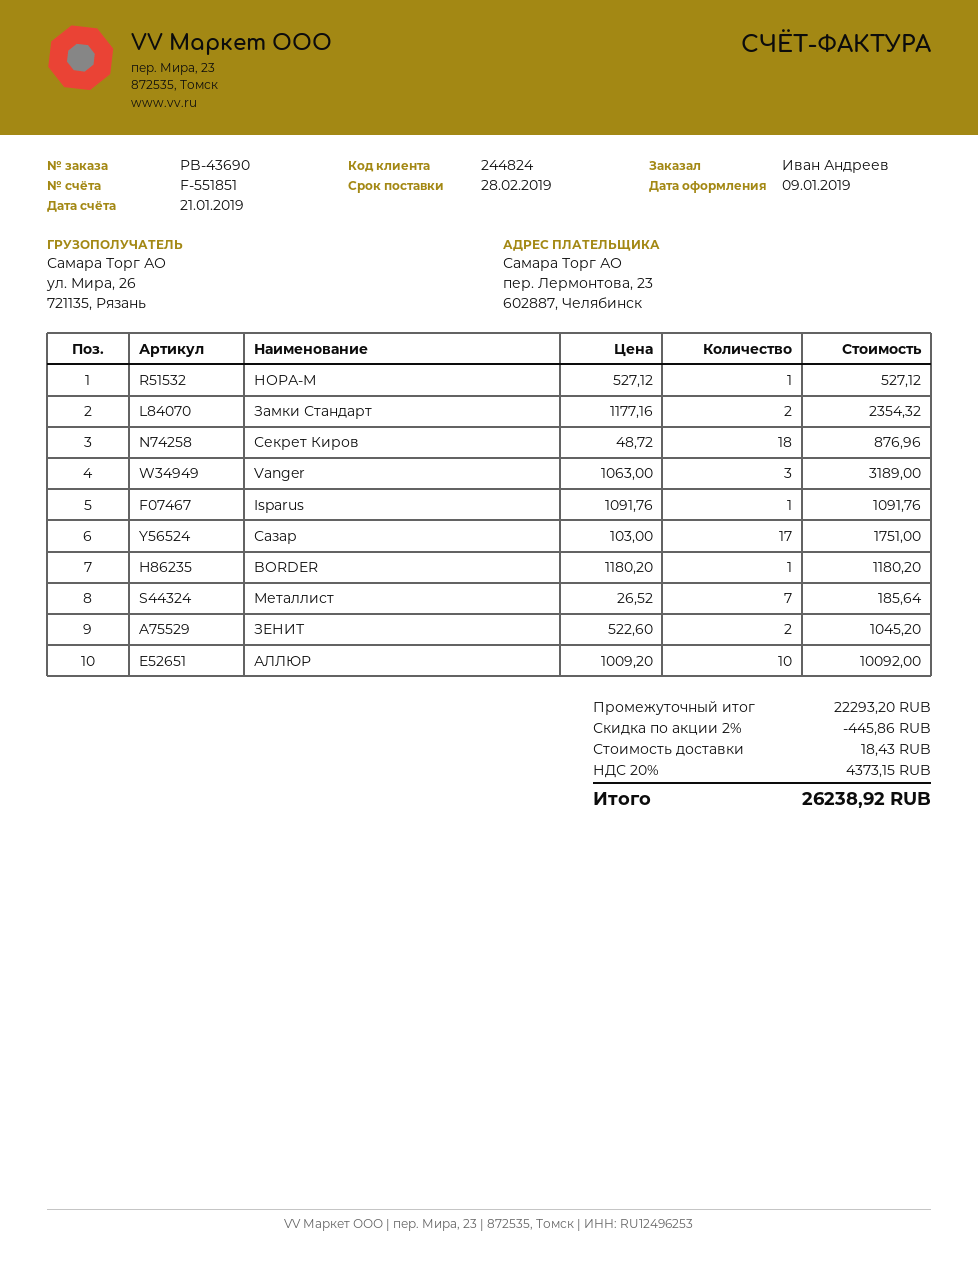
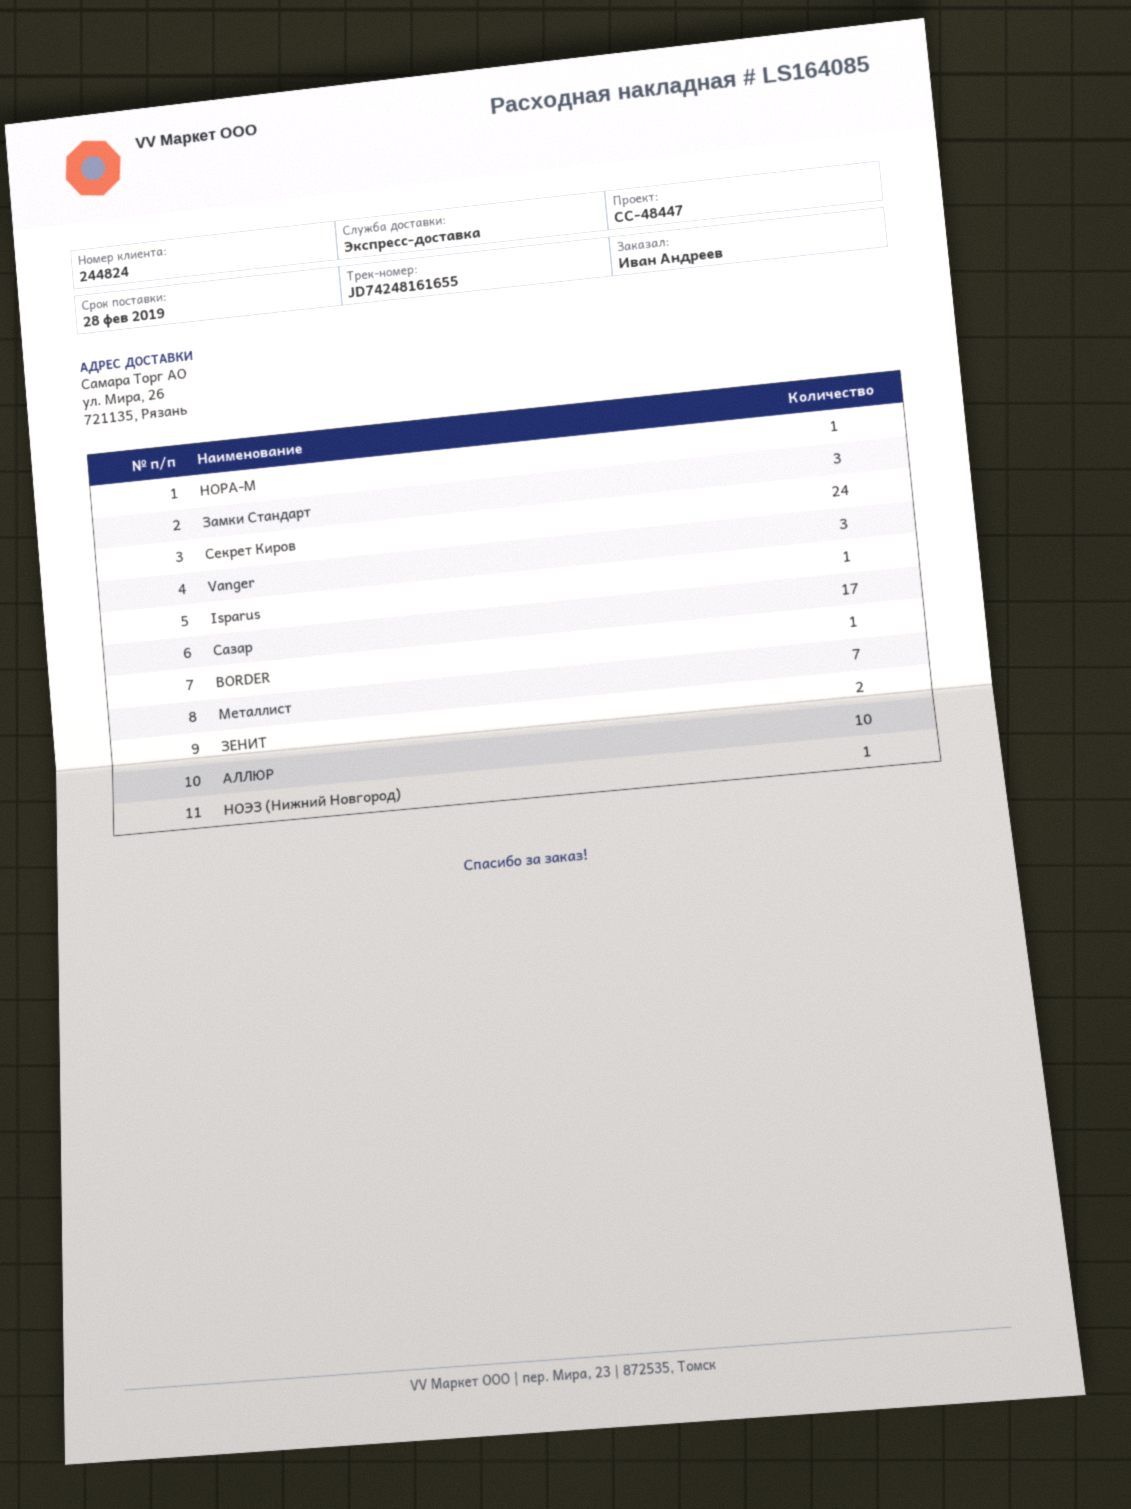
Замки Стандарт: 2 -> 3
Секрет Киров: 18 -> 24
НОЭЗ (Нижний Новгород): none -> 1

